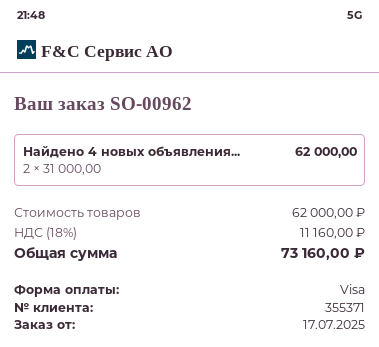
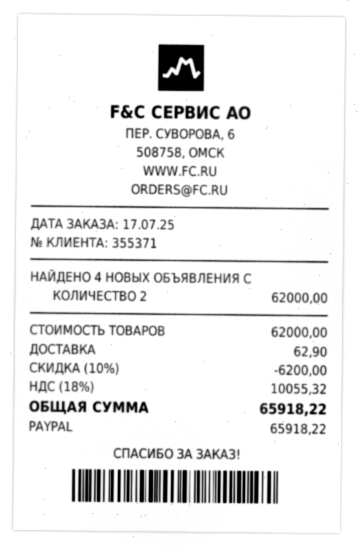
payment method: Visa -> PayPal
discount: none -> 10% = 6200.00
shipping: none -> 62.90
tax: 18% = 11160.00 -> 18% = 10055.32
total: 73160.00 -> 65918.22

